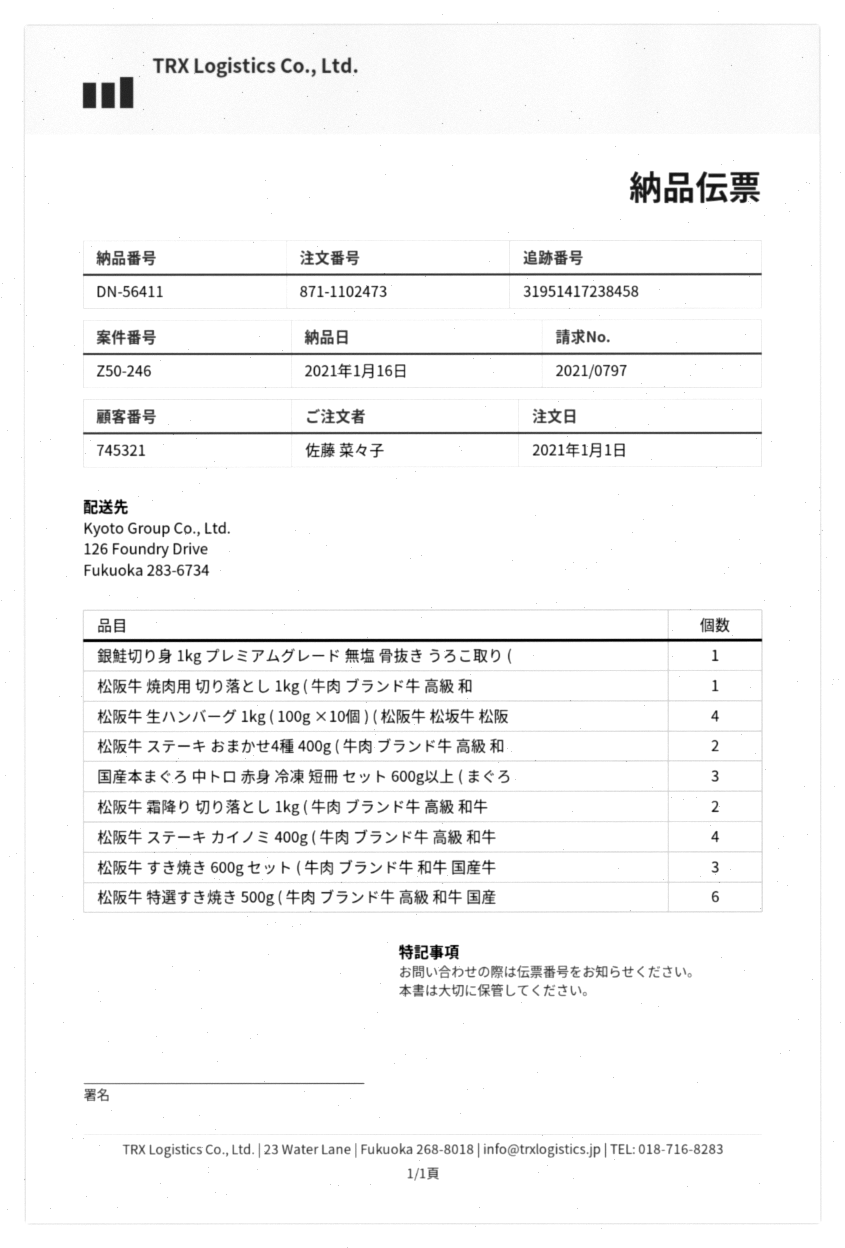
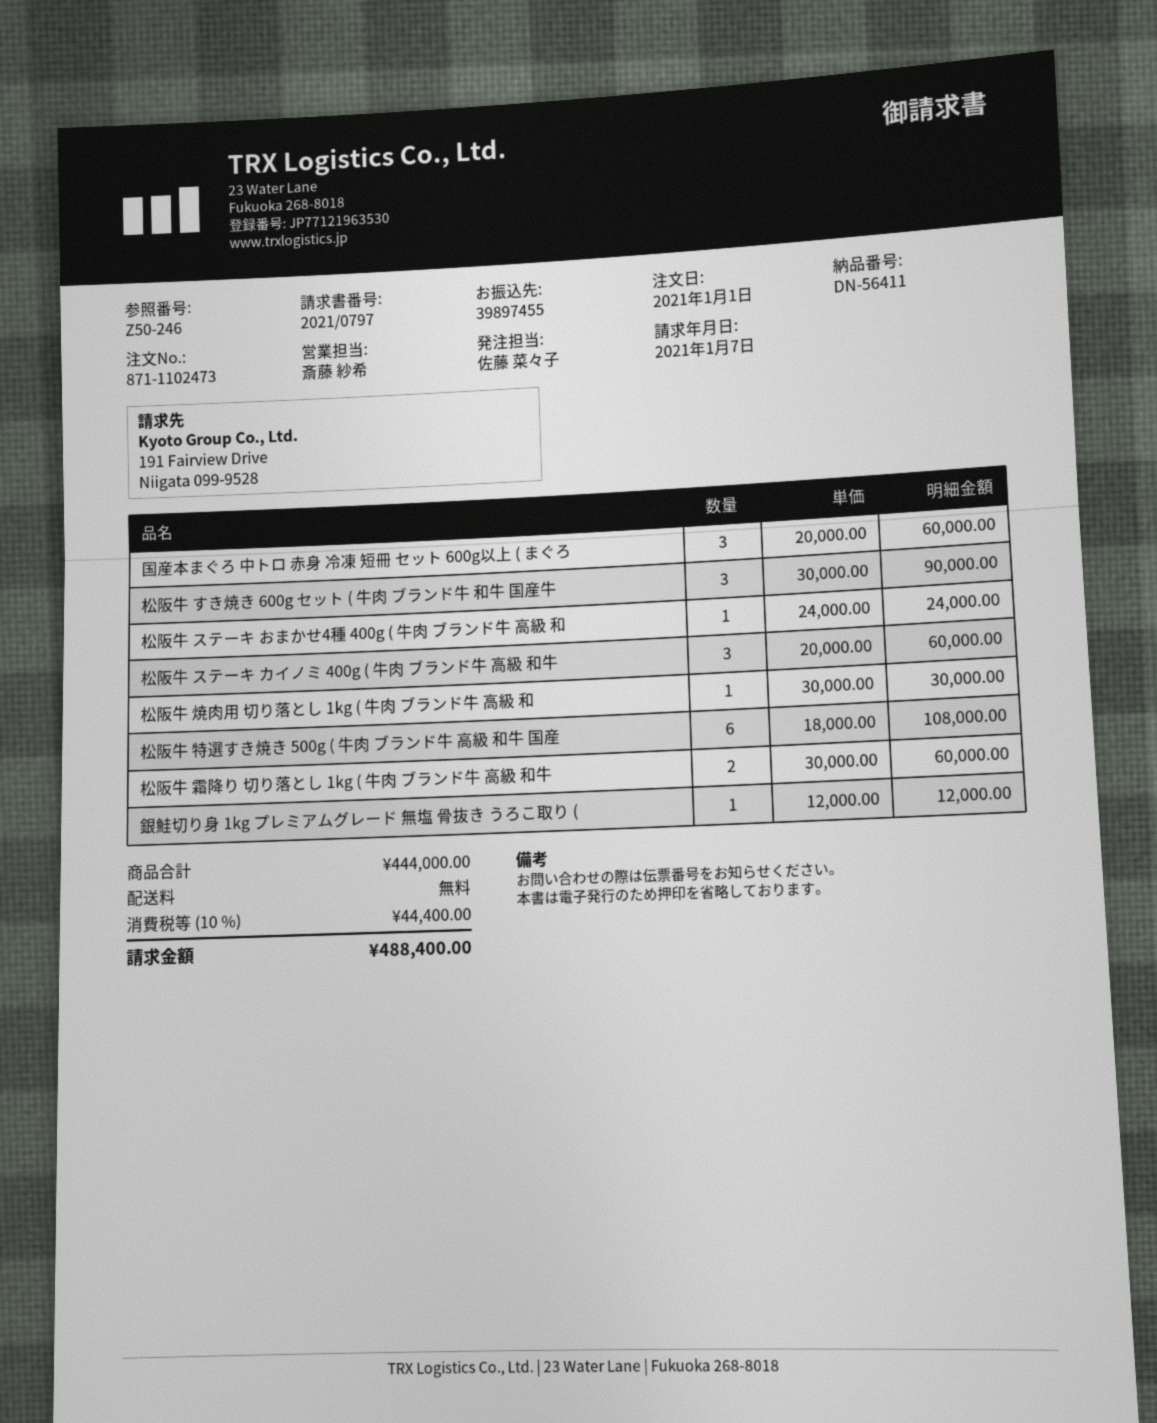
松阪牛 生ハンバーグ 1kg ( 100g ×10個 ) ( 松阪牛 松坂牛 松阪: 4 -> none
松阪牛 ステーキ おまかせ4種 400g ( 牛肉 ブランド牛 高級 和: 2 -> 1
松阪牛 ステーキ カイノミ 400g ( 牛肉 ブランド牛 高級 和牛: 4 -> 3

